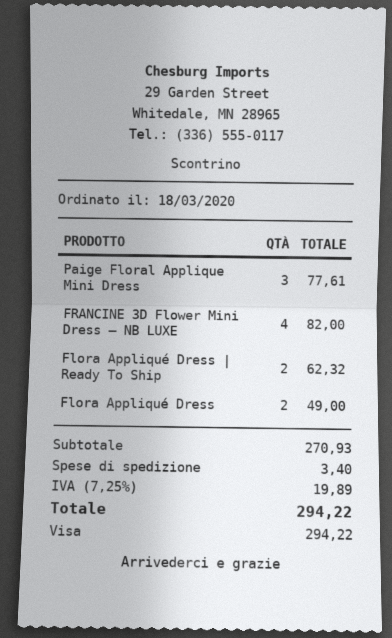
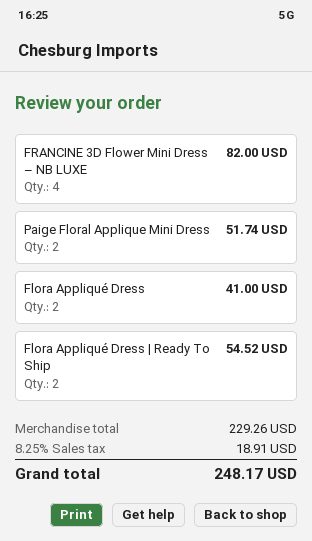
Paige Floral Applique Mini Dress: 3 for 77.61 -> 2 for 51.74
Flora Appliqué Dress | Ready To Ship: 2 for 62.32 -> 2 for 54.52
Flora Appliqué Dress: 2 for 49.00 -> 2 for 41.00
subtotal: 270.93 -> 229.26
shipping: 3.40 -> none
tax: 7.25% = 19.89 -> 8.25% = 18.91
total: 294.22 -> 248.17

